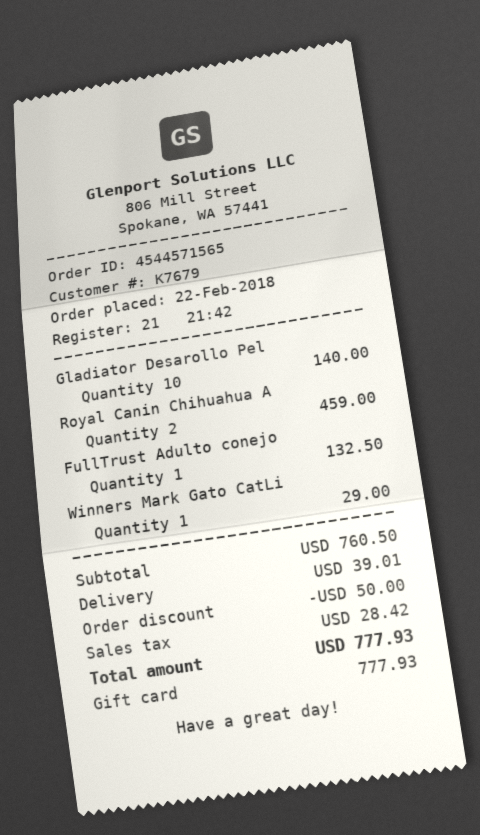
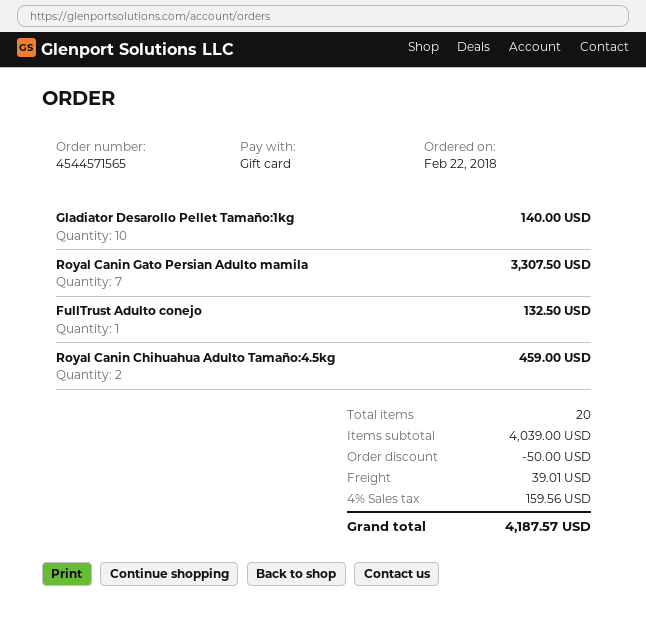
Winners Mark Gato CatLi: 1 for 29.00 -> none
Royal Canin Gato Persian Adulto mamila: none -> 7 for 3307.50
subtotal: 760.50 -> 4039.00
tax: 28.42 -> 159.56
total: 777.93 -> 4187.57

